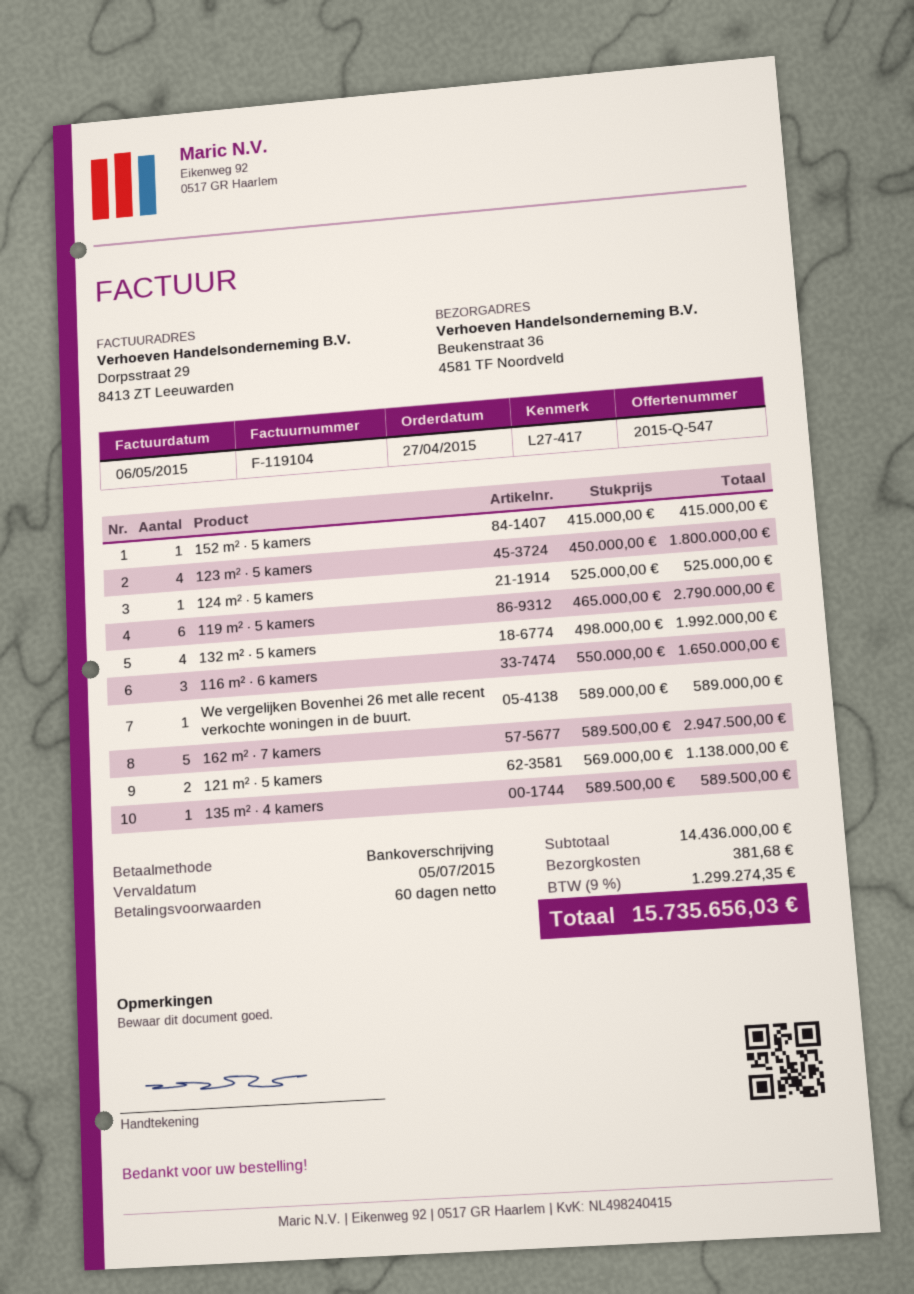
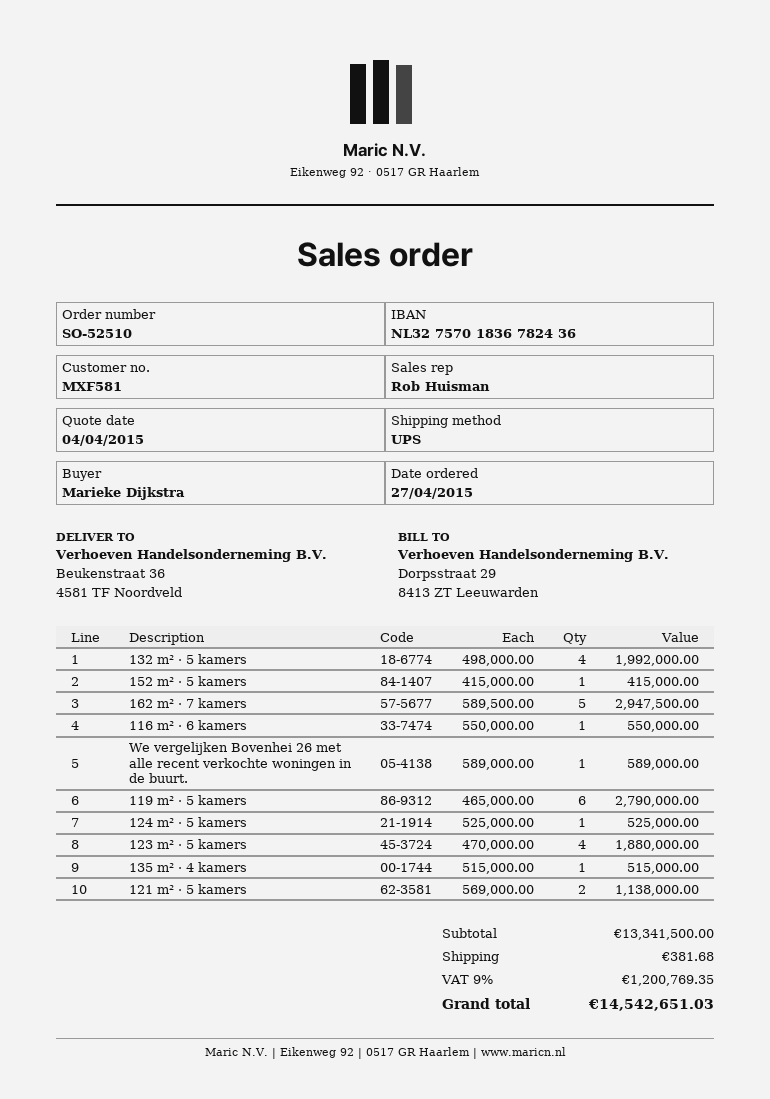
123 m² · 5 kamers: 4 x 450000.00 = 1800000.00 -> 4 x 470000.00 = 1880000.00
116 m² · 6 kamers: 3 x 550000.00 = 1650000.00 -> 1 x 550000.00 = 550000.00
135 m² · 4 kamers: 1 x 589500.00 = 589500.00 -> 1 x 515000.00 = 515000.00
subtotal: 14436000.00 -> 13341500.00
tax: 9% = 1299274.35 -> 9% = 1200769.35
total: 15735656.03 -> 14542651.03

